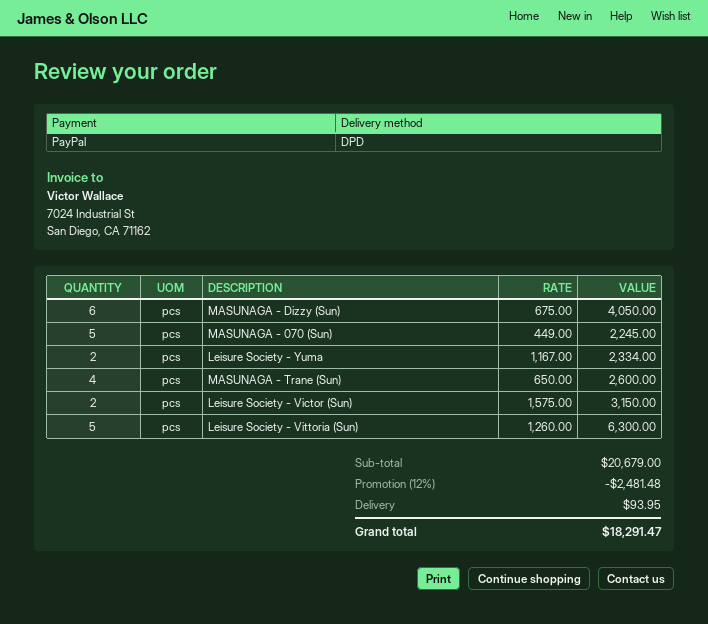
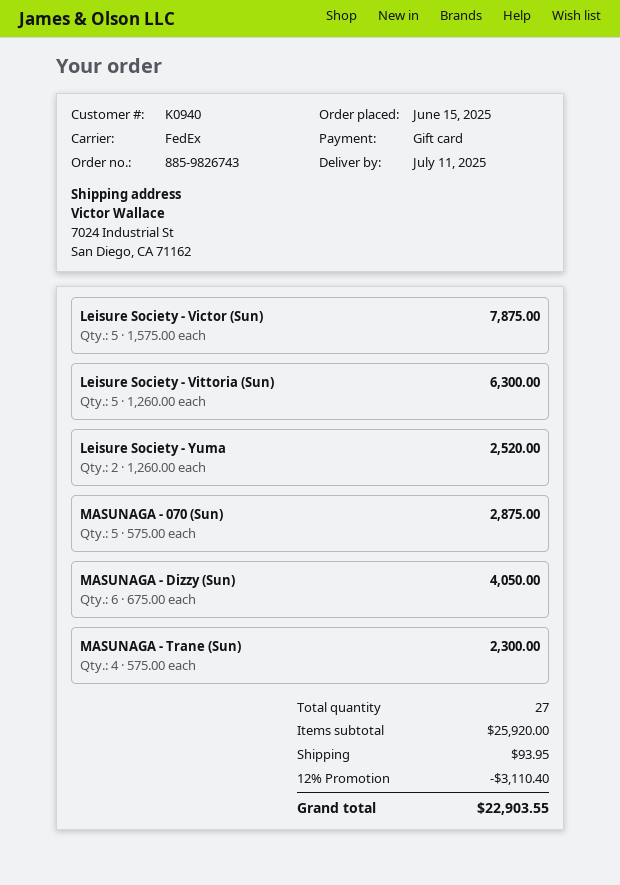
payment method: PayPal -> gift card
shipping method: DPD -> FedEx
MASUNAGA - 070 (Sun): 5 x 449.00 = 2245.00 -> 5 x 575.00 = 2875.00
Leisure Society - Yuma: 2 x 1167.00 = 2334.00 -> 2 x 1260.00 = 2520.00
MASUNAGA - Trane (Sun): 4 x 650.00 = 2600.00 -> 4 x 575.00 = 2300.00
Leisure Society - Victor (Sun): 2 x 1575.00 = 3150.00 -> 5 x 1575.00 = 7875.00
subtotal: 20679.00 -> 25920.00
discount: 12% = 2481.48 -> 12% = 3110.40
total: 18291.47 -> 22903.55

